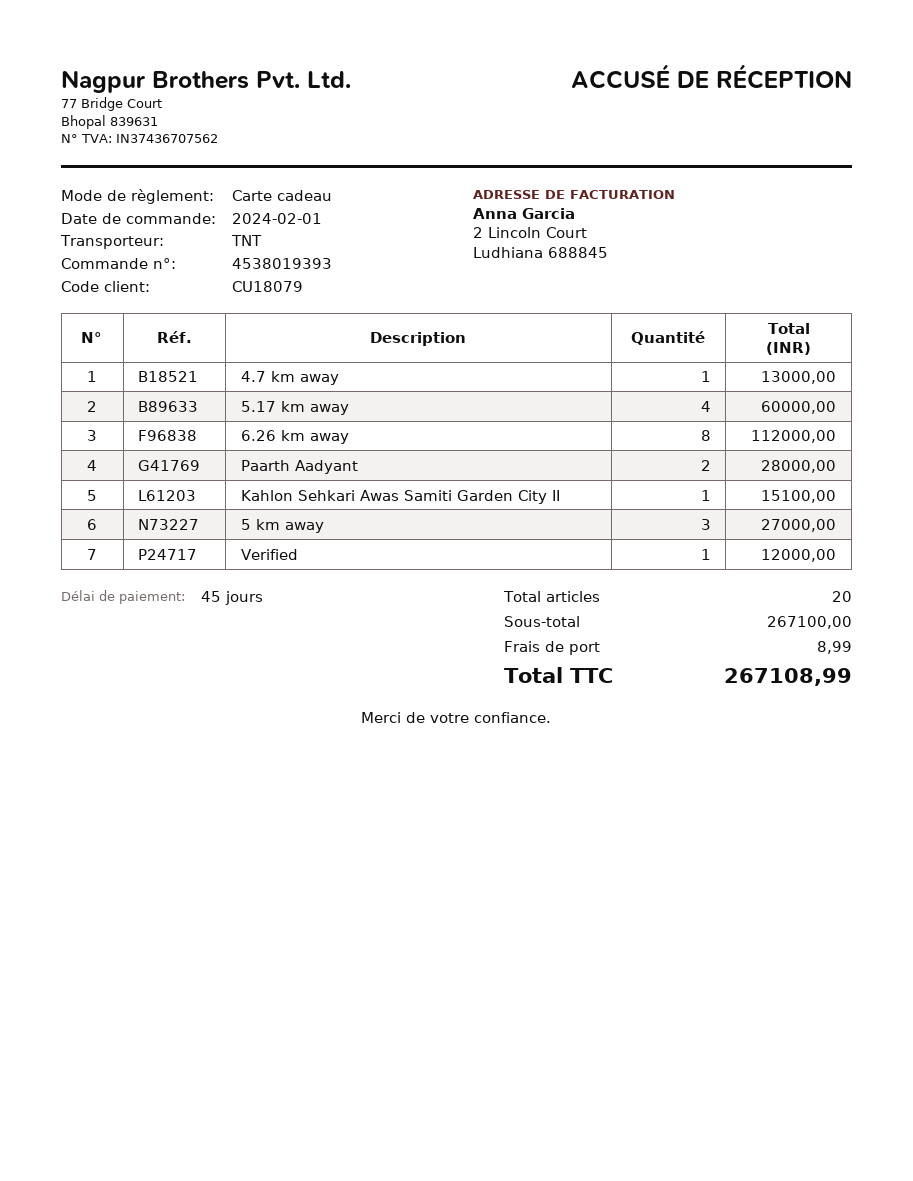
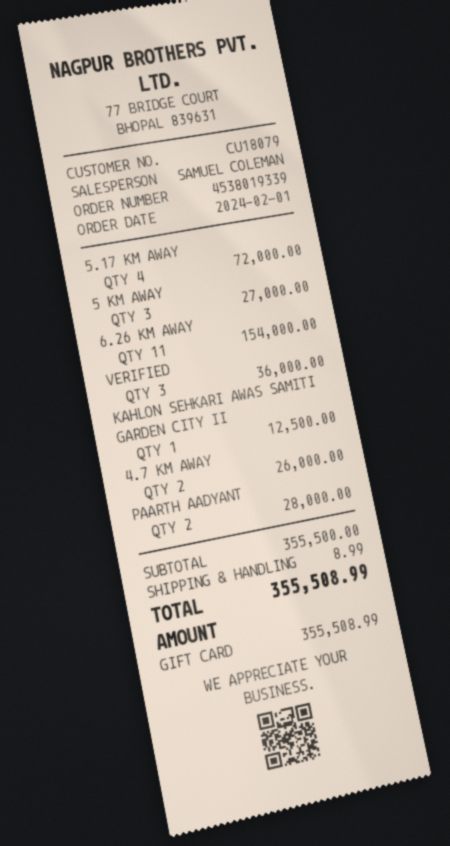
order number: 4538019393 -> 4538019339
4.7 km away: 1 for 13000.00 -> 2 for 26000.00
5.17 km away: 4 for 60000.00 -> 4 for 72000.00
6.26 km away: 8 for 112000.00 -> 11 for 154000.00
Kahlon Sehkari Awas Samiti Garden City II: 1 for 15100.00 -> 1 for 12500.00
Verified: 1 for 12000.00 -> 3 for 36000.00
subtotal: 267100.00 -> 355500.00
total: 267108.99 -> 355508.99

